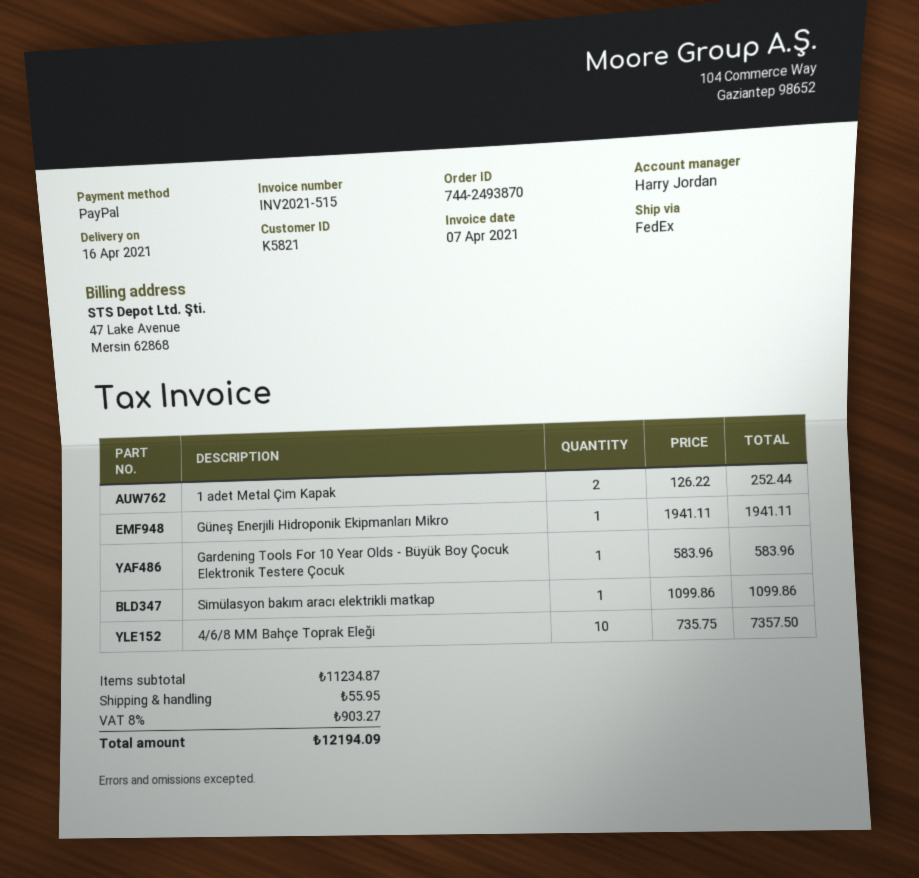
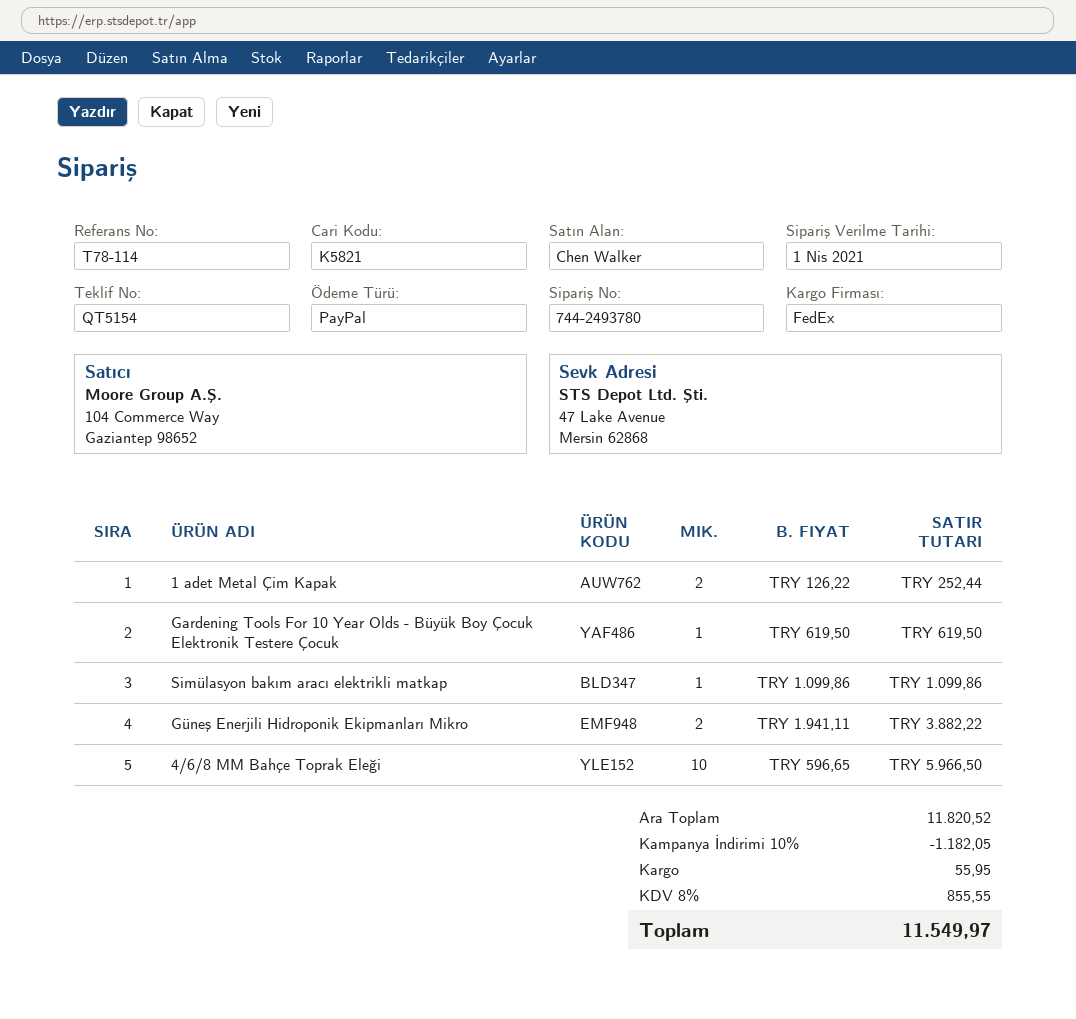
order number: 744-2493870 -> 744-2493780
Güneş Enerjili Hidroponik Ekipmanları Mikro: 1 x 1941.11 = 1941.11 -> 2 x 1941.11 = 3882.22
Gardening Tools For 10 Year Olds - Büyük Boy Çocuk Elektronik Testere Çocuk: 1 x 583.96 = 583.96 -> 1 x 619.50 = 619.50
4/6/8 MM Bahçe Toprak Eleği: 10 x 735.75 = 7357.50 -> 10 x 596.65 = 5966.50
subtotal: 11234.87 -> 11820.52
discount: none -> 10% = 1182.05
tax: 8% = 903.27 -> 8% = 855.55
total: 12194.09 -> 11549.97

